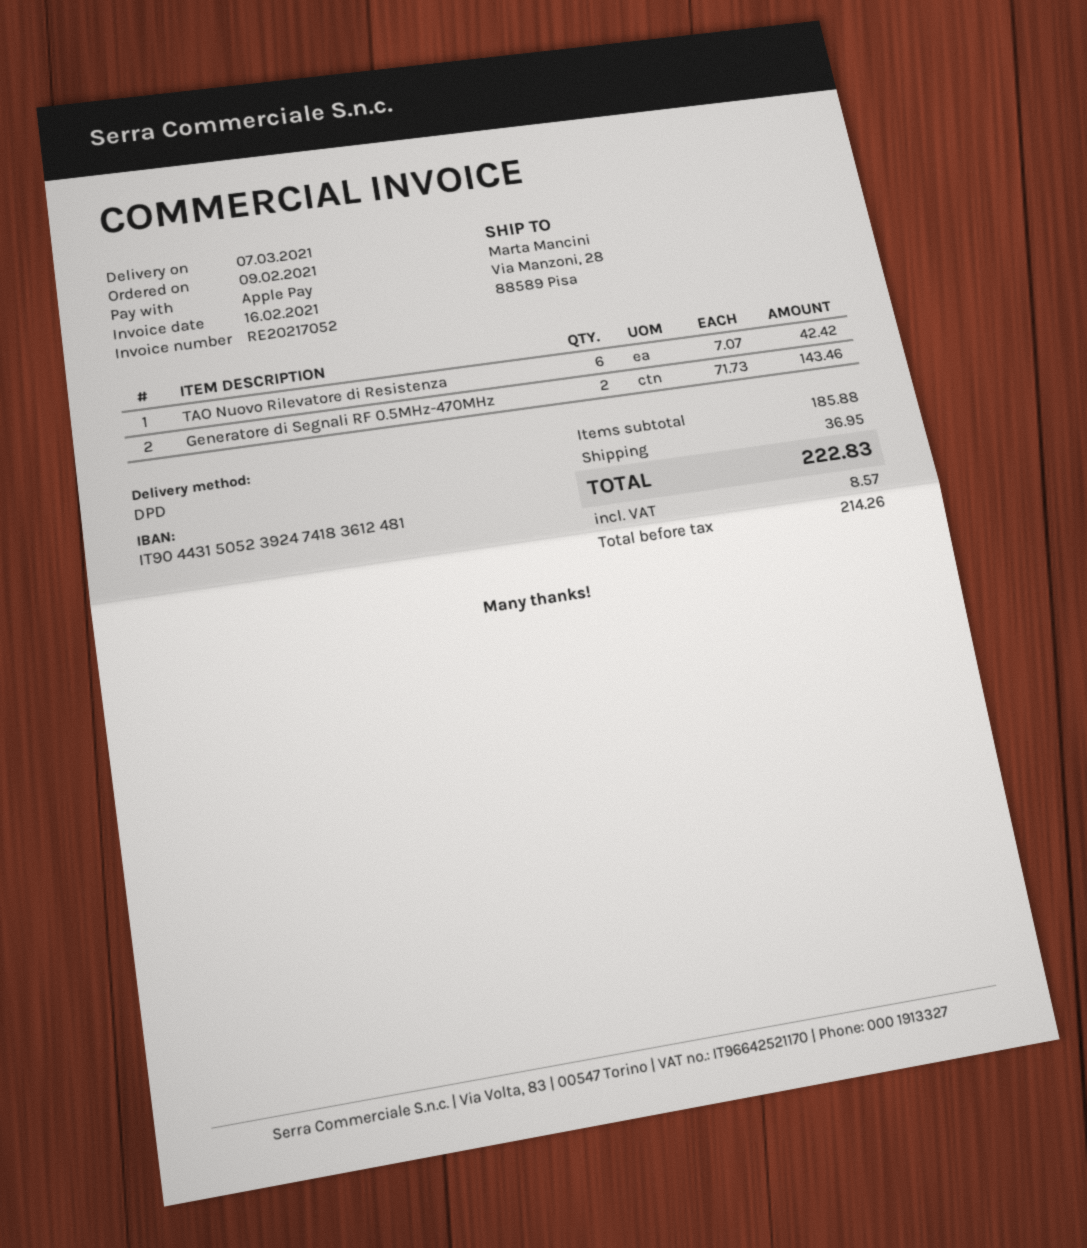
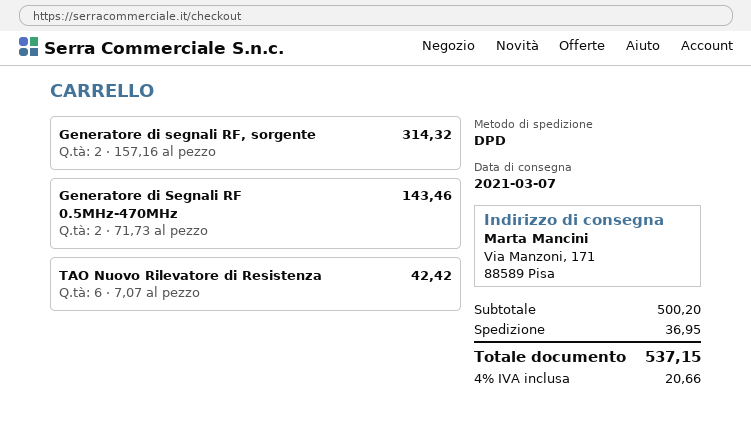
ship to: Via Manzoni, 28, 88589 Pisa -> Via Manzoni, 171, 88589 Pisa
Generatore di segnali RF, sorgente: none -> 2 x 157.16 = 314.32
subtotal: 185.88 -> 500.20
tax: 8.57 -> 20.66
total: 222.83 -> 537.15

